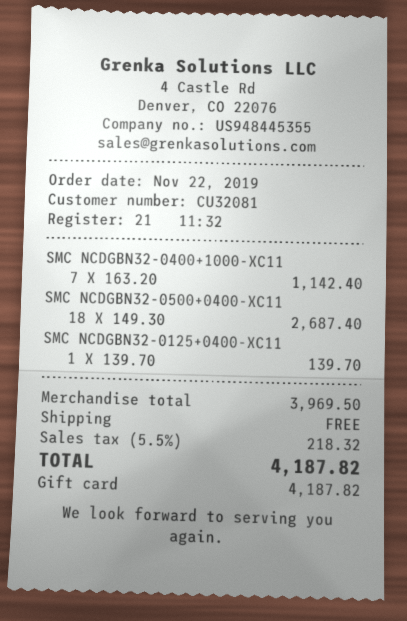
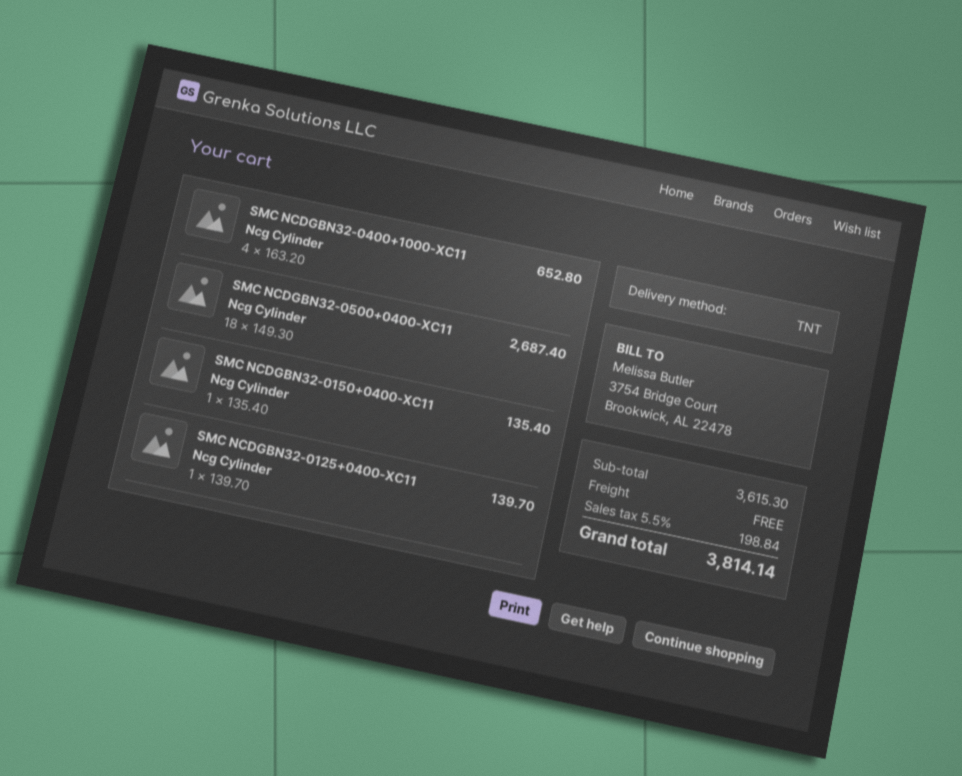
SMC NCDGBN32-0400+1000-XC11: 7 x 163.20 = 1142.40 -> 4 x 163.20 = 652.80
SMC NCDGBN32-0150+0400-XC11 Ncg Cylinder: none -> 1 x 135.40 = 135.40
subtotal: 3969.50 -> 3615.30
tax: 5.5% = 218.32 -> 5.5% = 198.84
total: 4187.82 -> 3814.14

